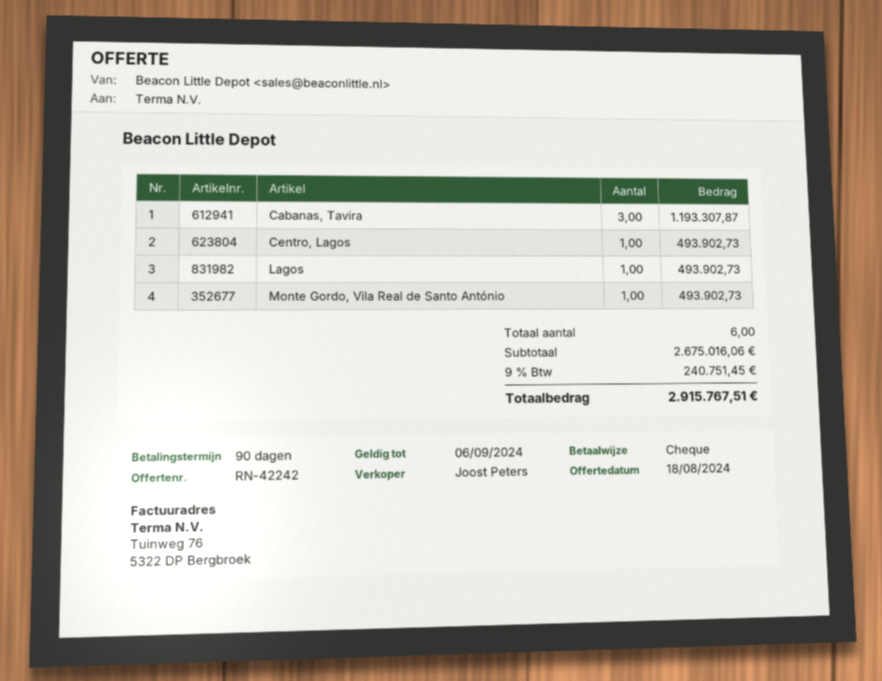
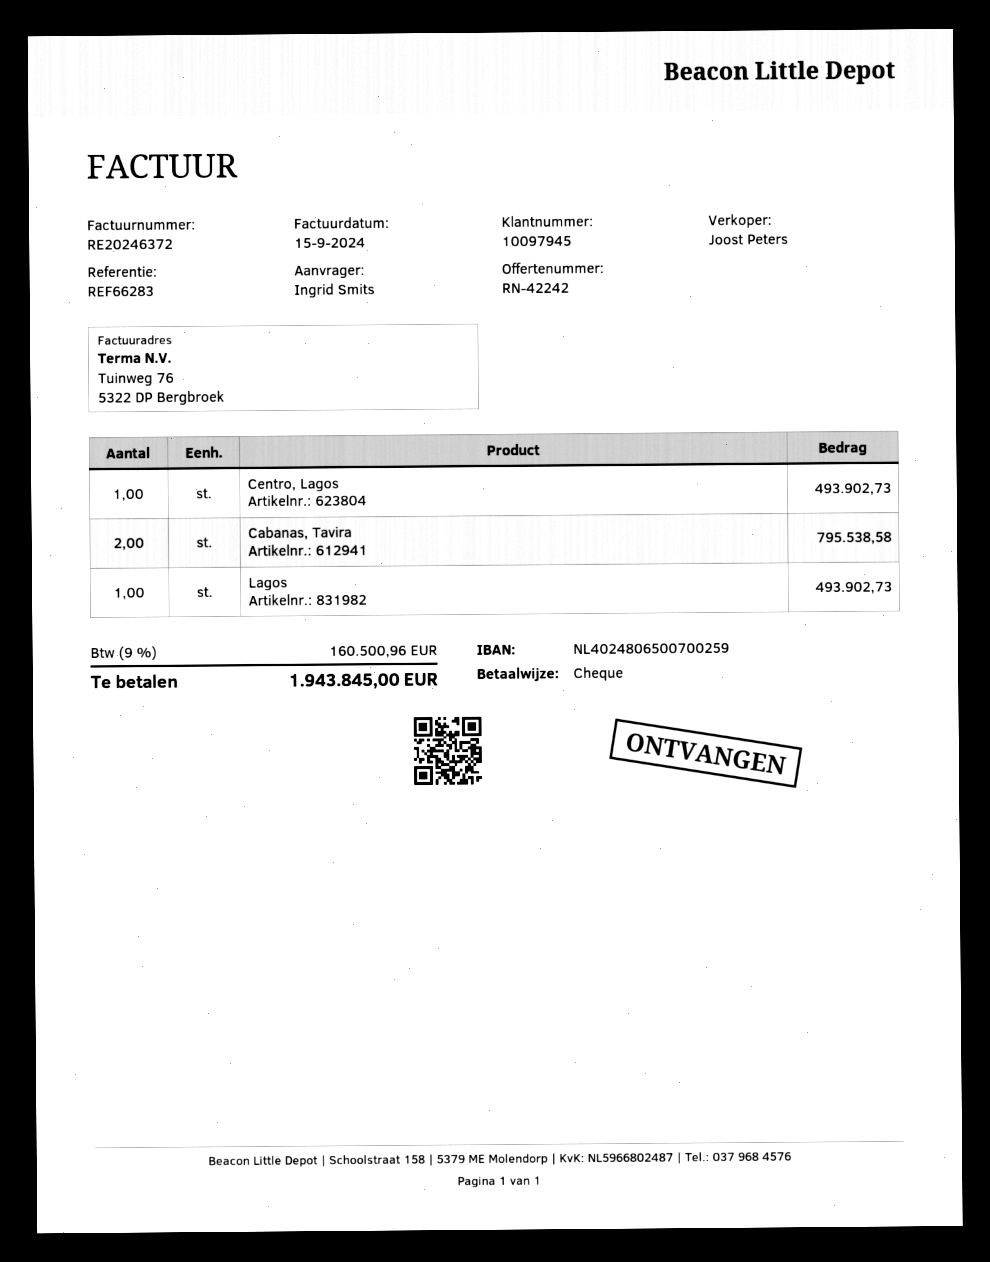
Cabanas, Tavira: 3 for 1193307.87 -> 2 for 795538.58
Monte Gordo, Vila Real de Santo António: 1 for 493902.73 -> none
tax: 9% = 240751.45 -> 9% = 160500.96
total: 2915767.51 -> 1943845.00

